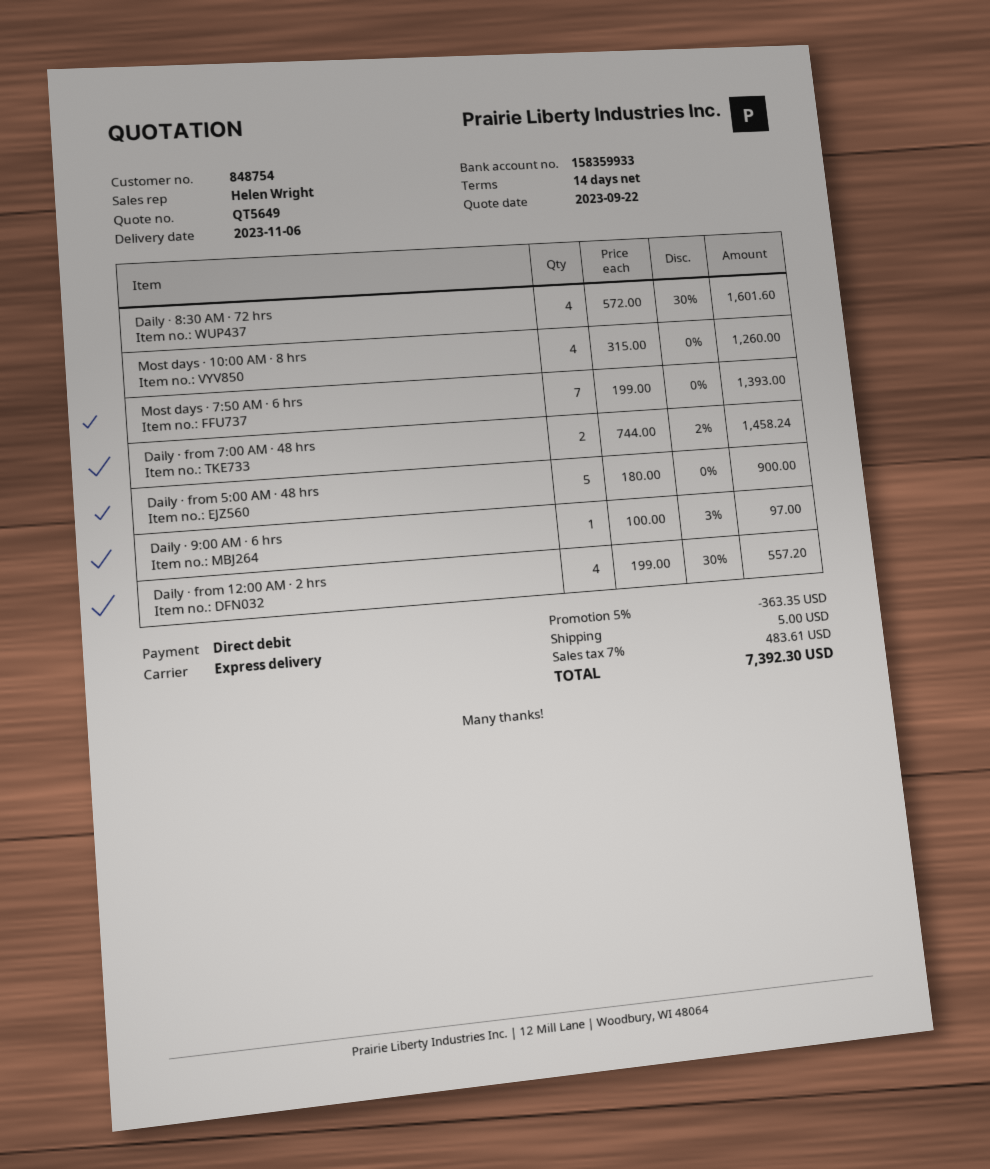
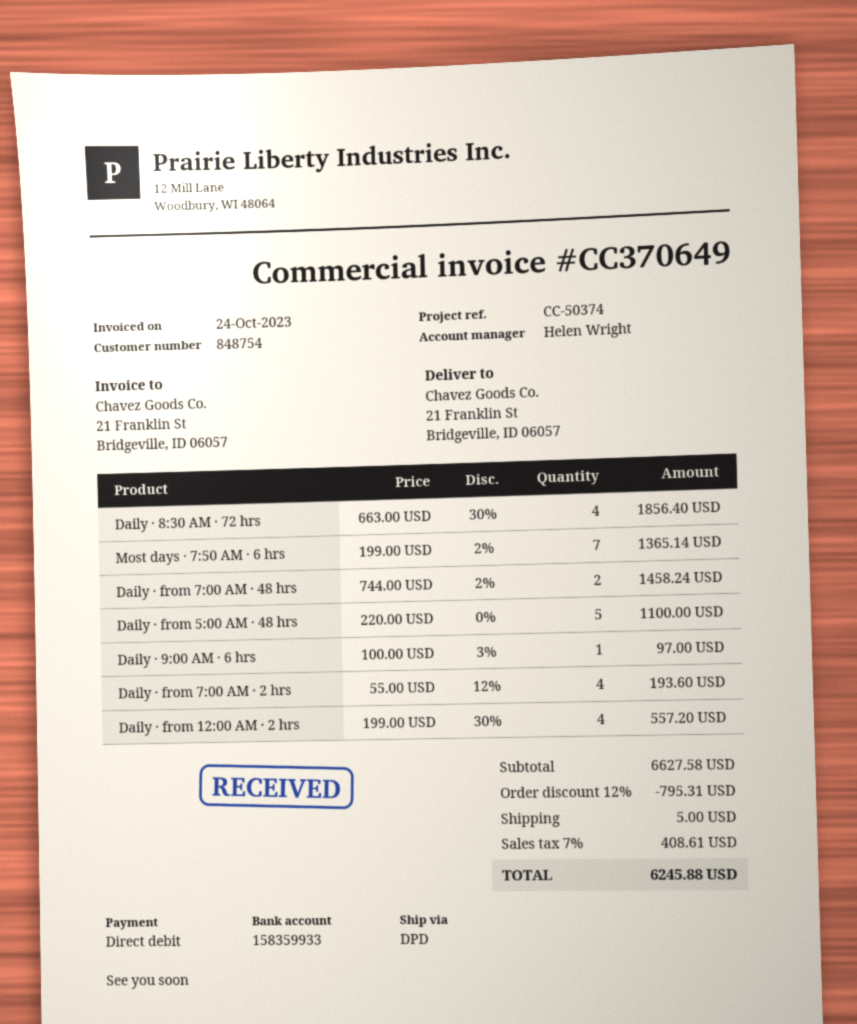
shipping method: express -> DPD
Daily · 8:30 AM · 72 hrs: 4 x 572.00 - 30% = 1601.60 -> 4 x 663.00 - 30% = 1856.40
Most days · 10:00 AM · 8 hrs: 4 x 315.00 = 1260.00 -> none
Most days · 7:50 AM · 6 hrs: 7 x 199.00 = 1393.00 -> 7 x 199.00 - 2% = 1365.14
Daily · from 5:00 AM · 48 hrs: 5 x 180.00 = 900.00 -> 5 x 220.00 = 1100.00
Daily · from 7:00 AM · 2 hrs: none -> 4 x 55.00 - 12% = 193.60
discount: 5% = 363.35 -> 12% = 795.31
tax: 7% = 483.61 -> 7% = 408.61
total: 7392.30 -> 6245.88

